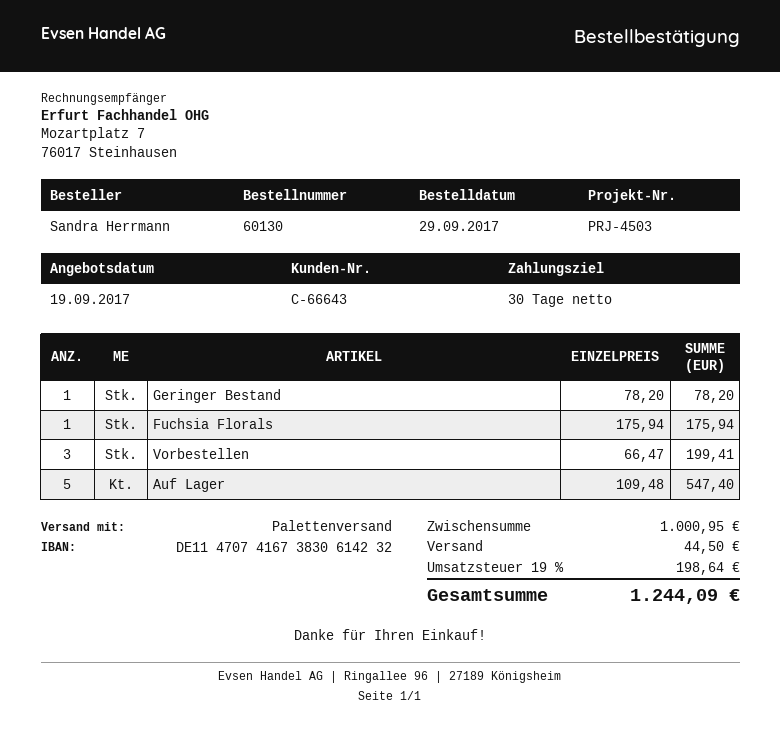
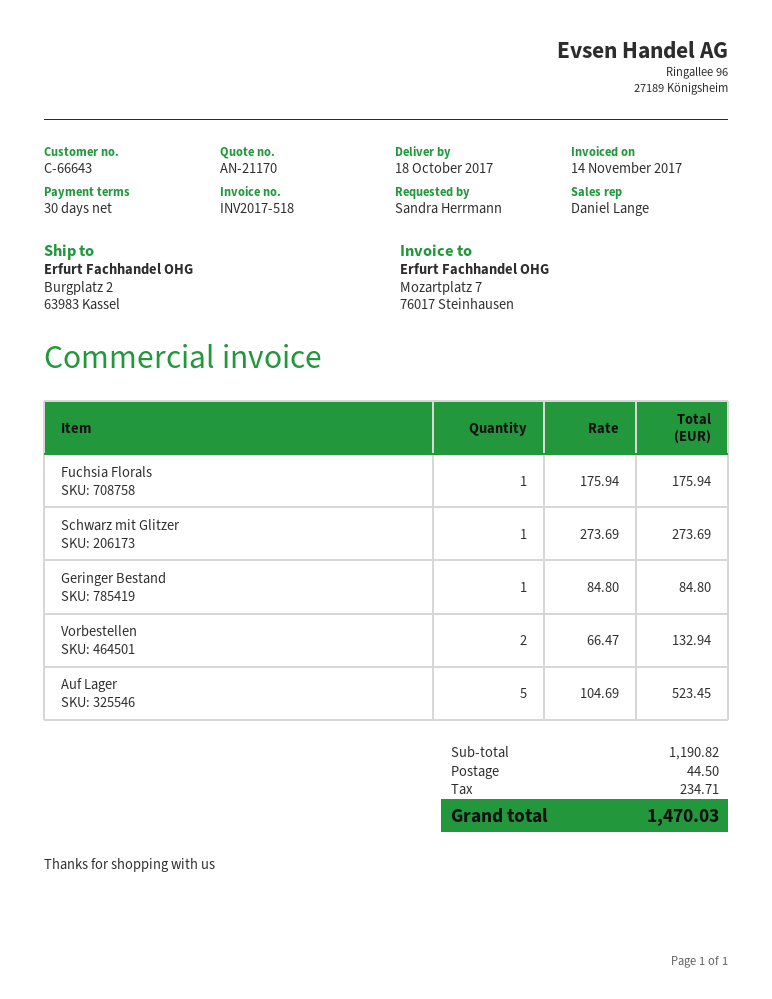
Geringer Bestand: 1 x 78.20 = 78.20 -> 1 x 84.80 = 84.80
Vorbestellen: 3 x 66.47 = 199.41 -> 2 x 66.47 = 132.94
Auf Lager: 5 x 109.48 = 547.40 -> 5 x 104.69 = 523.45
Schwarz mit Glitzer: none -> 1 x 273.69 = 273.69
subtotal: 1000.95 -> 1190.82
tax: 198.64 -> 234.71
total: 1244.09 -> 1470.03

